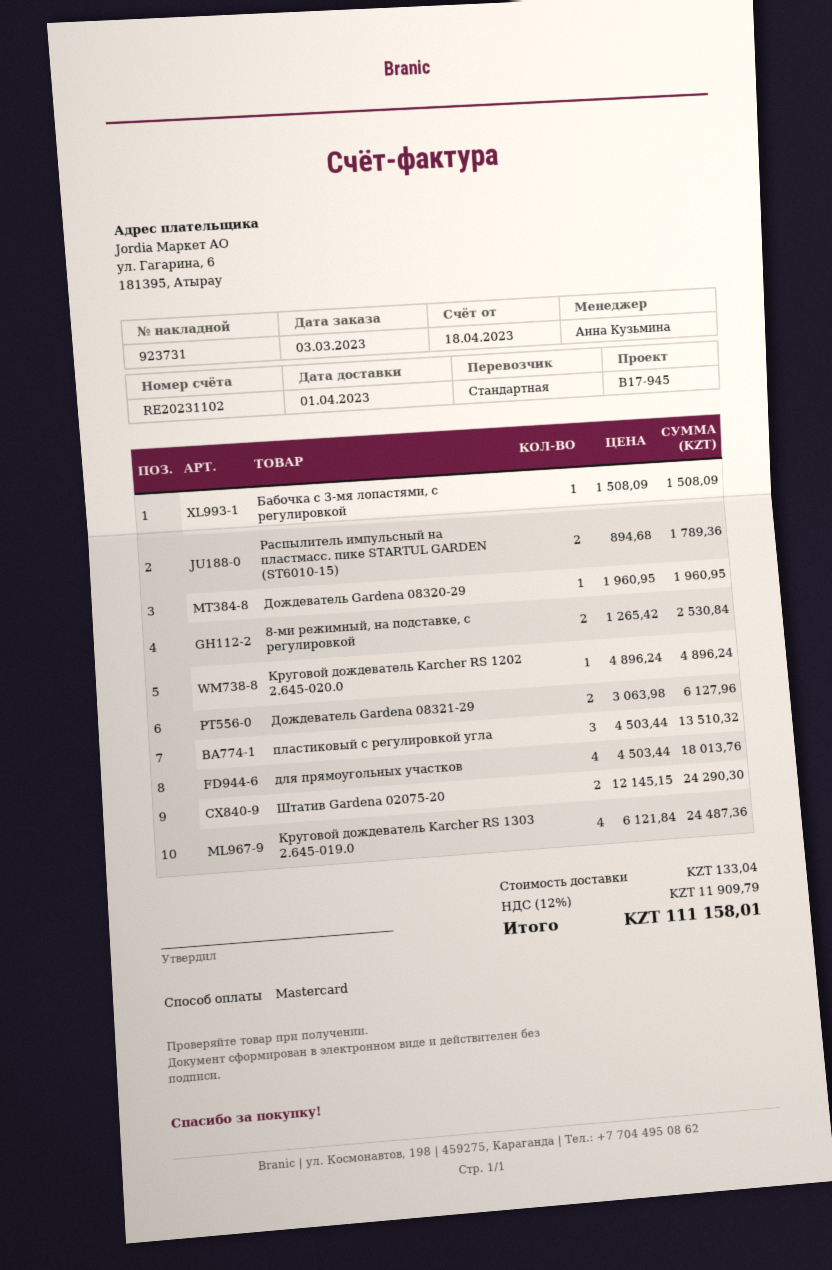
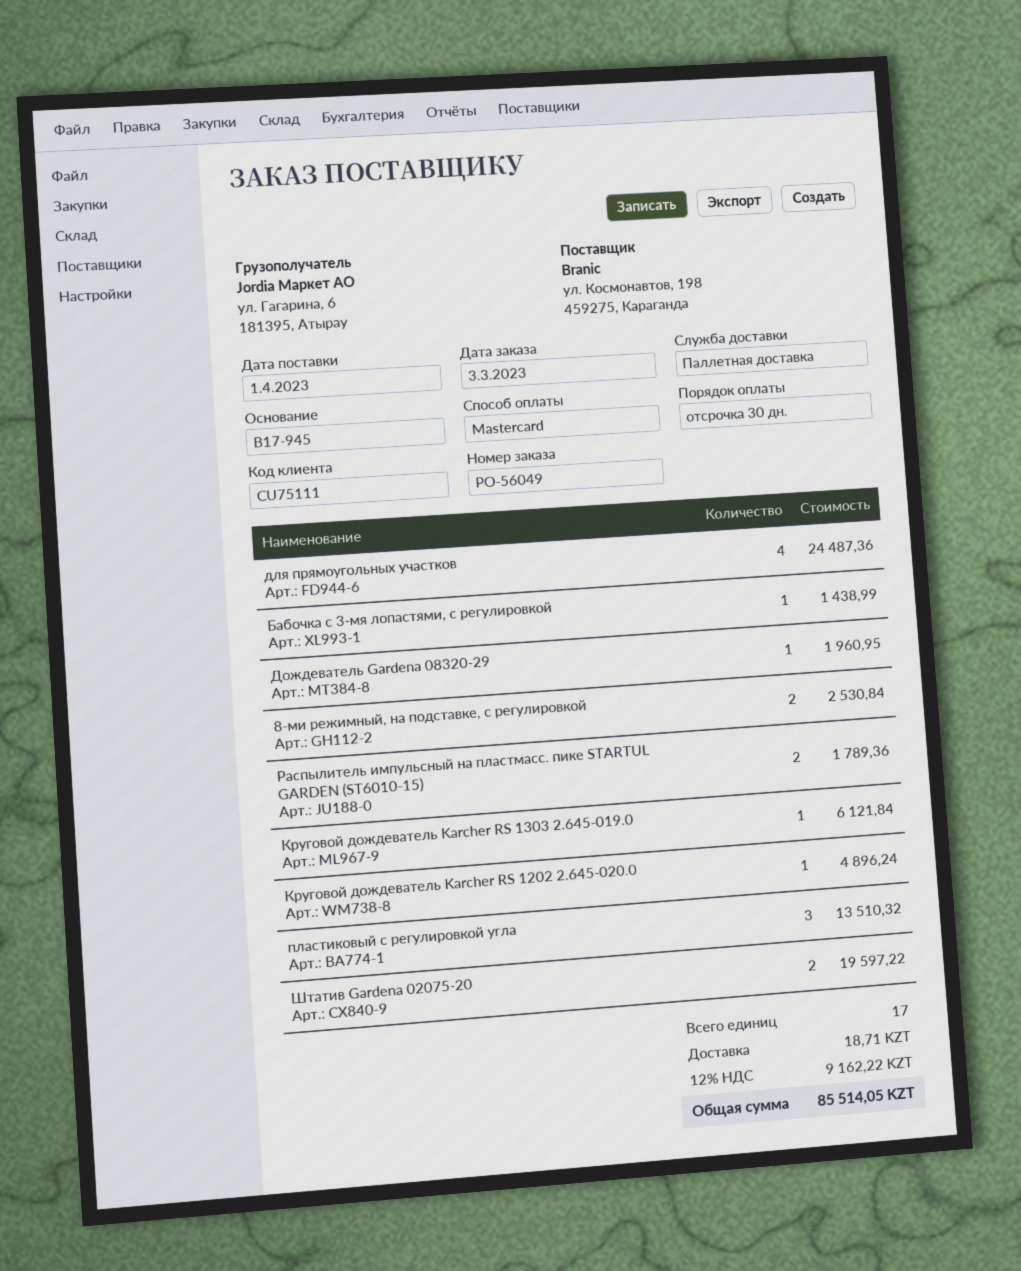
shipping method: standard -> pallet freight
Бабочка с 3-мя лопастями, с регулировкой: 1 for 1508.09 -> 1 for 1438.99
Дождеватель Gardena 08321-29: 2 for 6127.96 -> none
для прямоугольных участков: 4 for 18013.76 -> 4 for 24487.36
Штатив Gardena 02075-20: 2 for 24290.30 -> 2 for 19597.22
Круговой дождеватель Karcher RS 1303 2.645-019.0: 4 for 24487.36 -> 1 for 6121.84
shipping: 133.04 -> 18.71
tax: 12% = 11909.79 -> 12% = 9162.22
total: 111158.01 -> 85514.05

